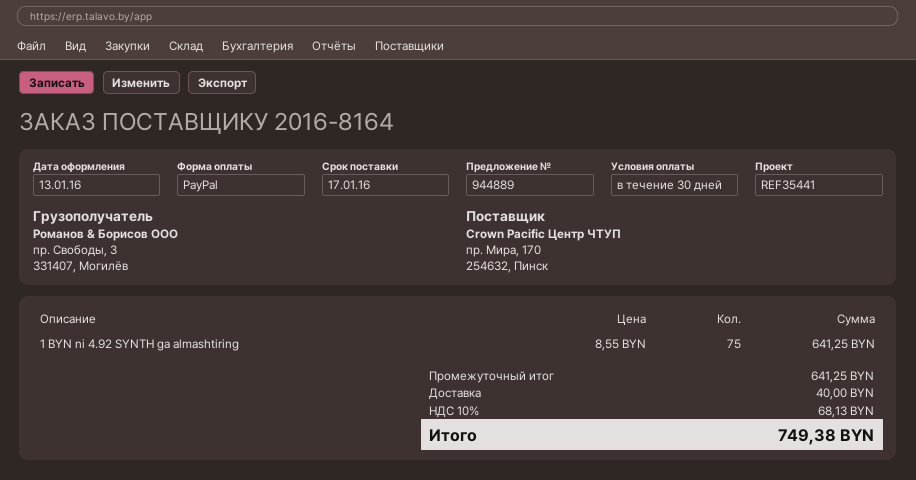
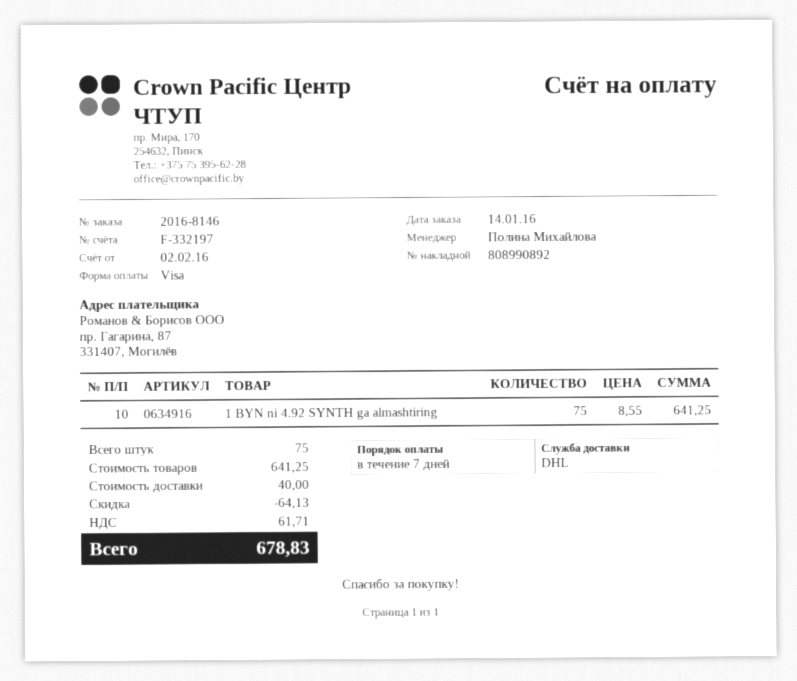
order number: 2016-8164 -> 2016-8146
order date: 2016-01-13 -> 2016-01-14
payment terms: 30 days -> 7 days
payment method: PayPal -> Visa
discount: none -> 64.13
tax: 68.13 -> 61.71
total: 749.38 -> 678.83

